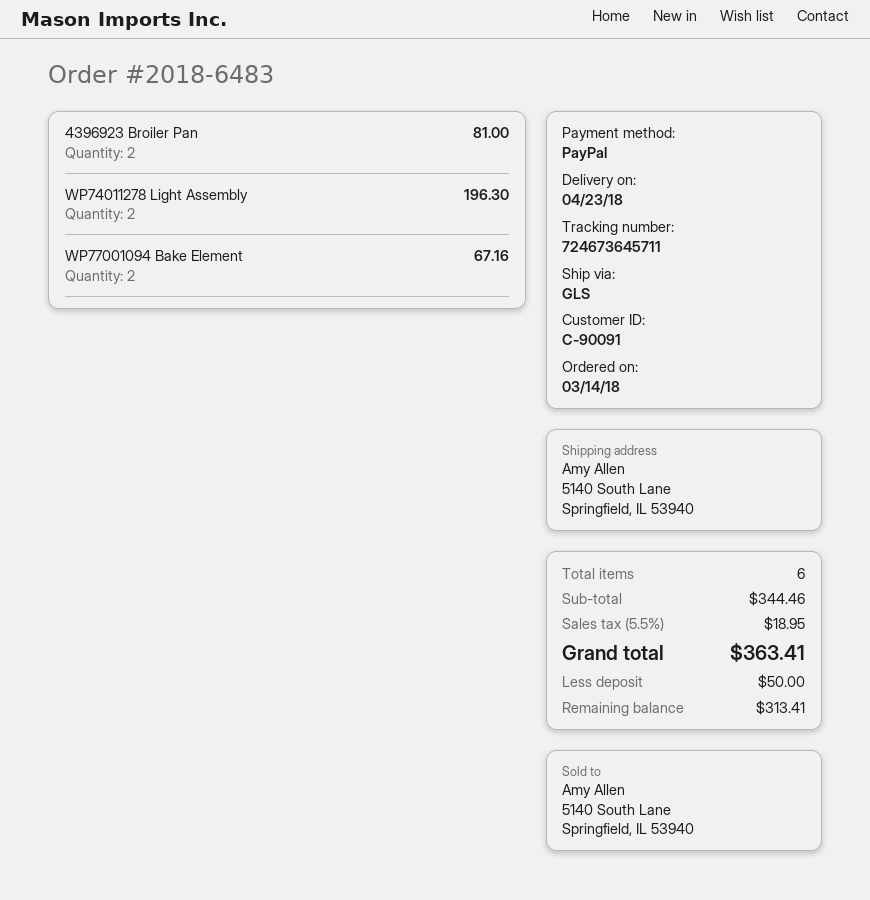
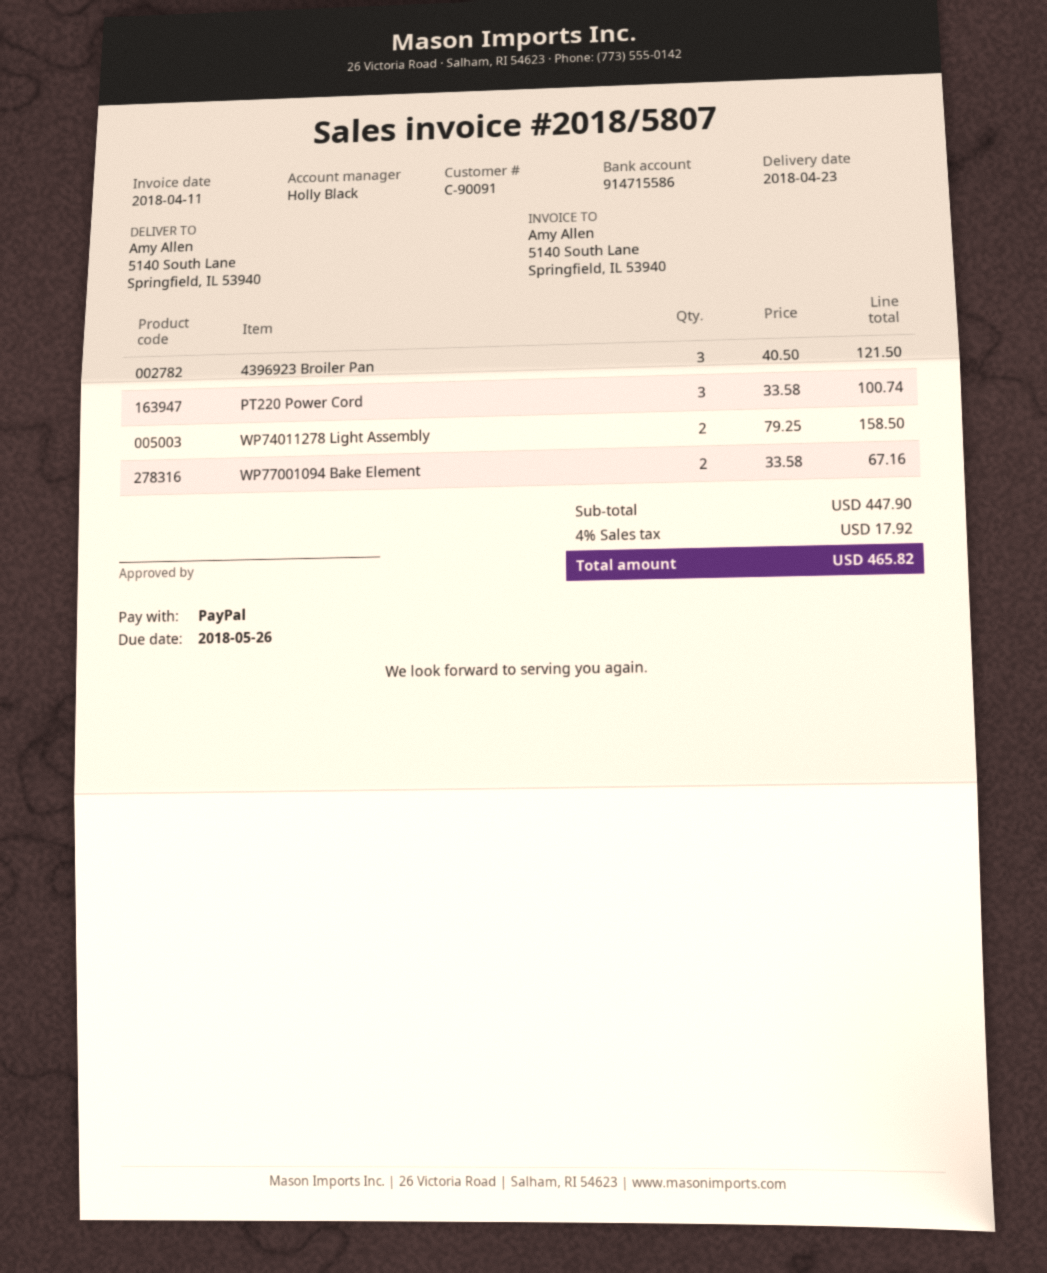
4396923 Broiler Pan: 2 for 81.00 -> 3 for 121.50
WP74011278 Light Assembly: 2 for 196.30 -> 2 for 158.50
PT220 Power Cord: none -> 3 for 100.74
subtotal: 344.46 -> 447.90
tax: 5.5% = 18.95 -> 4% = 17.92
total: 363.41 -> 465.82

